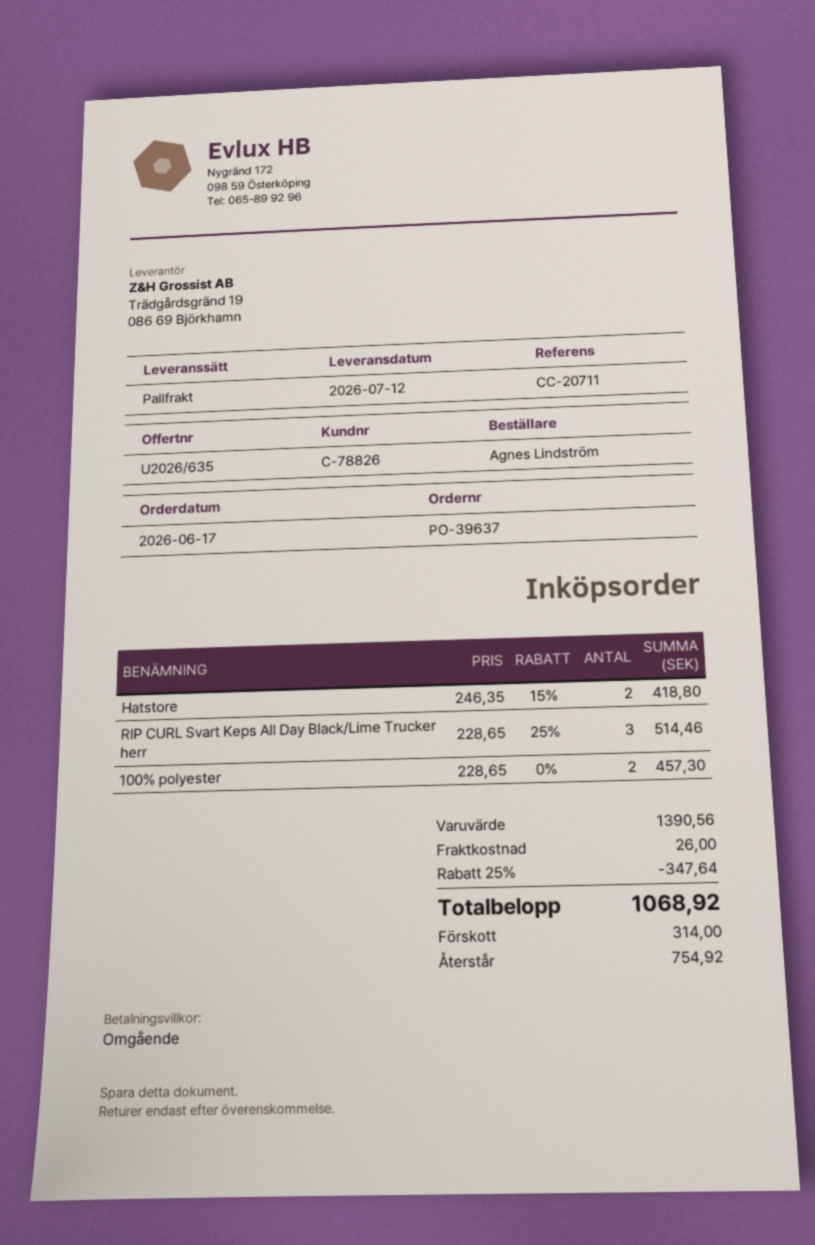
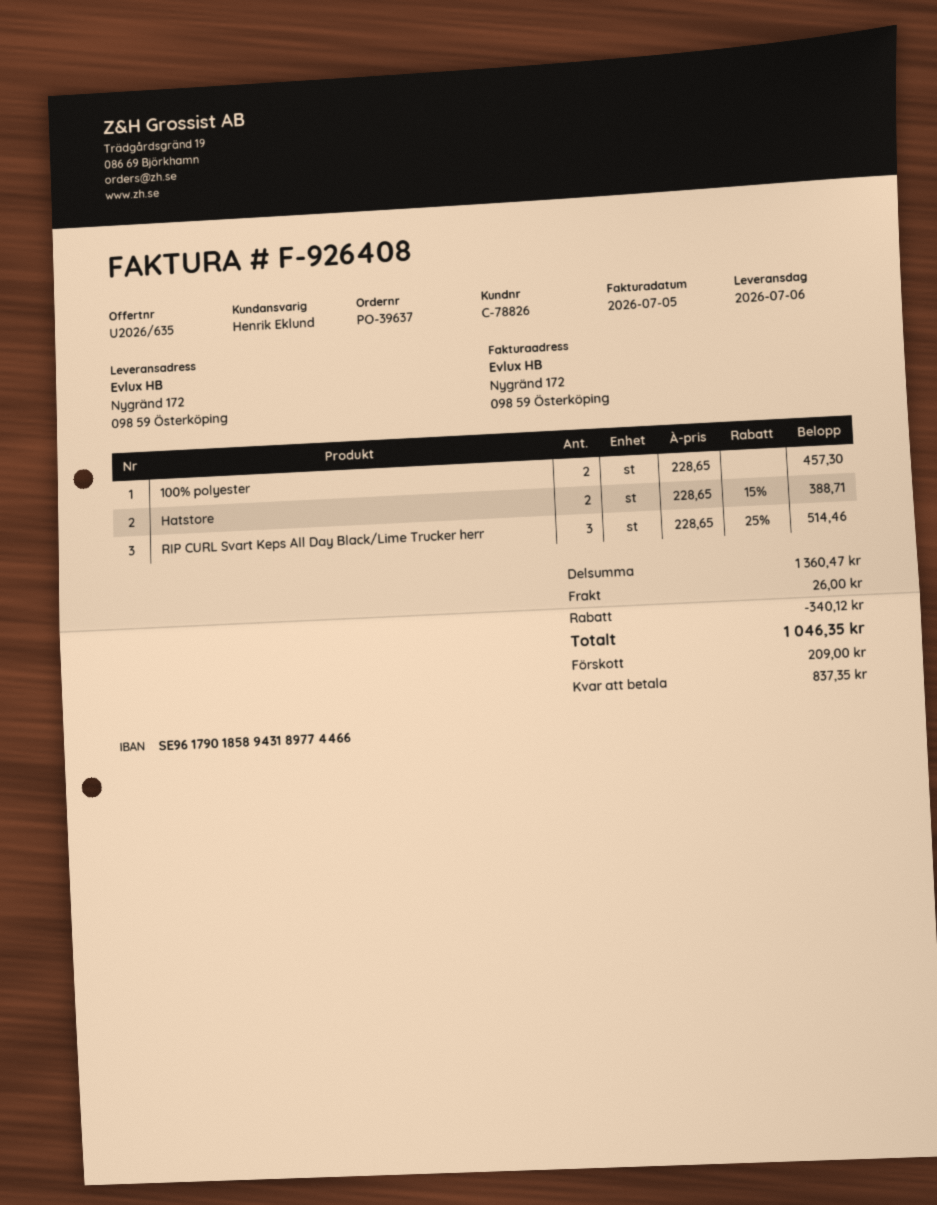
delivery date: 2026-07-12 -> 2026-07-06
Hatstore: 2 x 246.35 - 15% = 418.80 -> 2 x 228.65 - 15% = 388.71
subtotal: 1390.56 -> 1360.47
discount: 347.64 -> 340.12
total: 1068.92 -> 1046.35
deposit: 314.00 -> 209.00
balance: 754.92 -> 837.35

